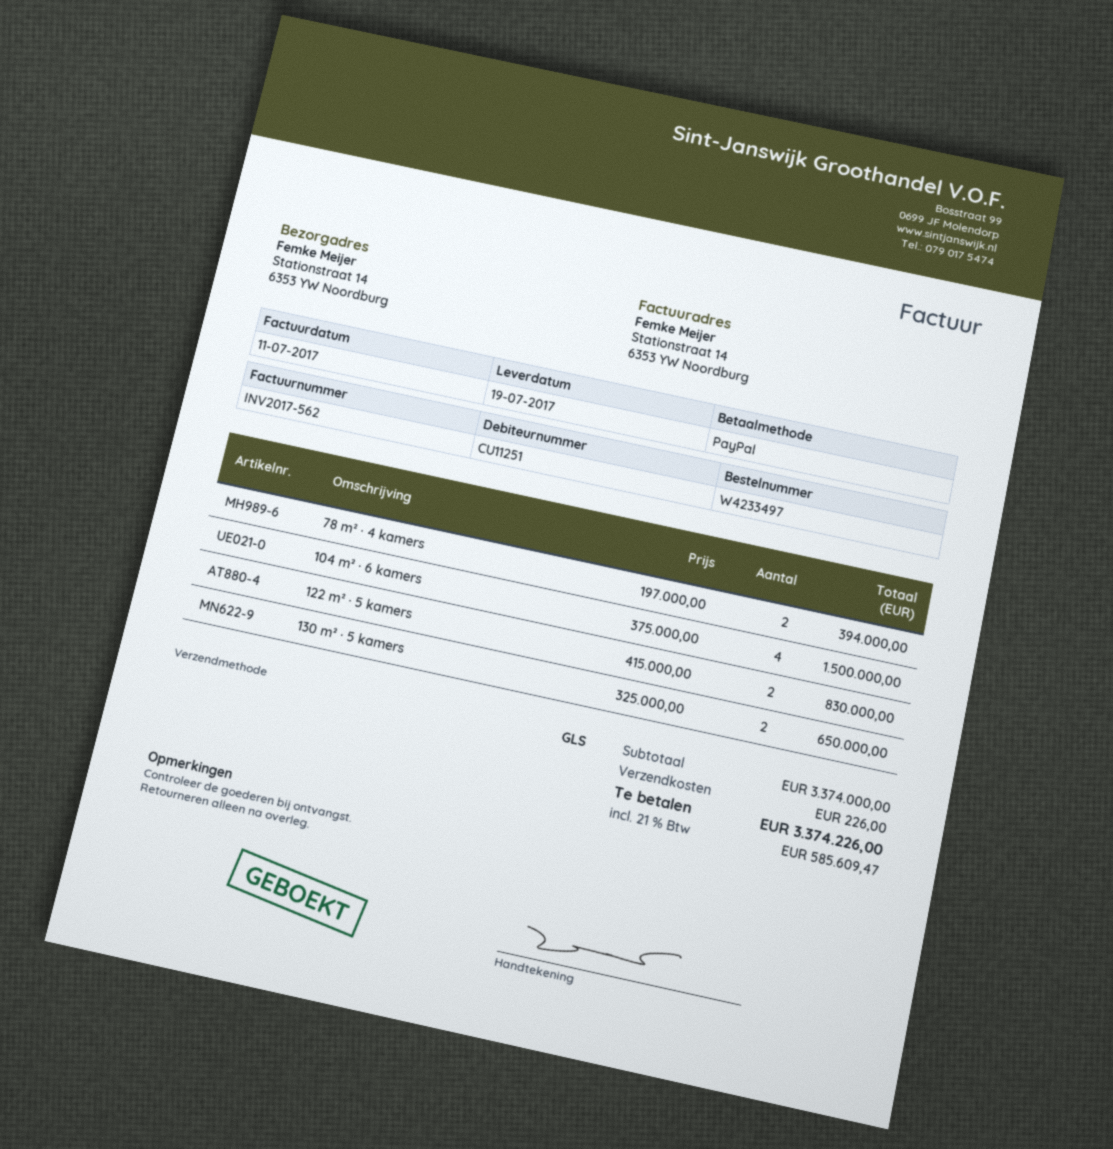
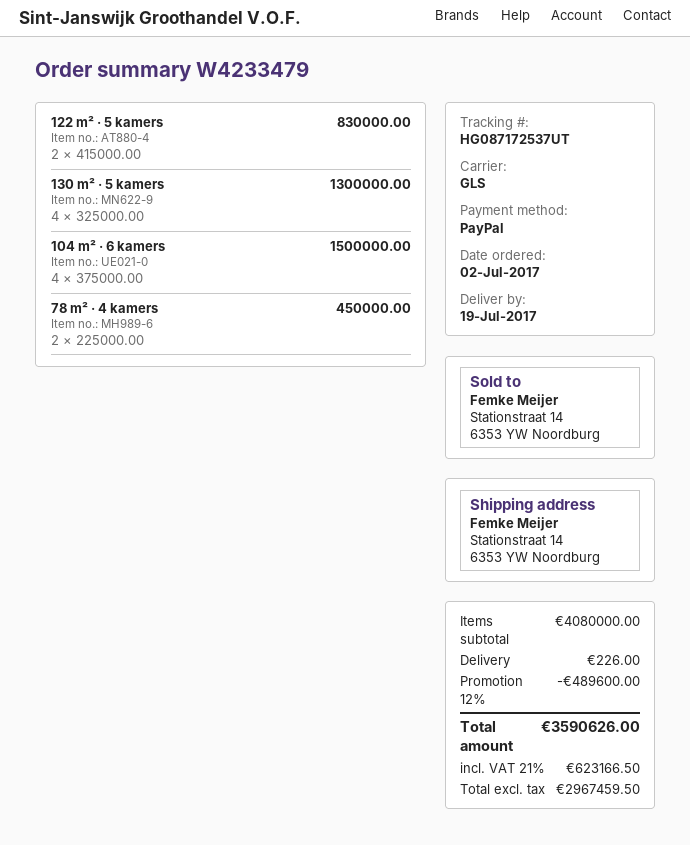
order number: W4233497 -> W4233479
78 m² · 4 kamers: 2 x 197000.00 = 394000.00 -> 2 x 225000.00 = 450000.00
130 m² · 5 kamers: 2 x 325000.00 = 650000.00 -> 4 x 325000.00 = 1300000.00
subtotal: 3374000.00 -> 4080000.00
discount: none -> 12% = 489600.00
tax: 21% = 585609.47 -> 21% = 623166.50
total: 3374226.00 -> 3590626.00

